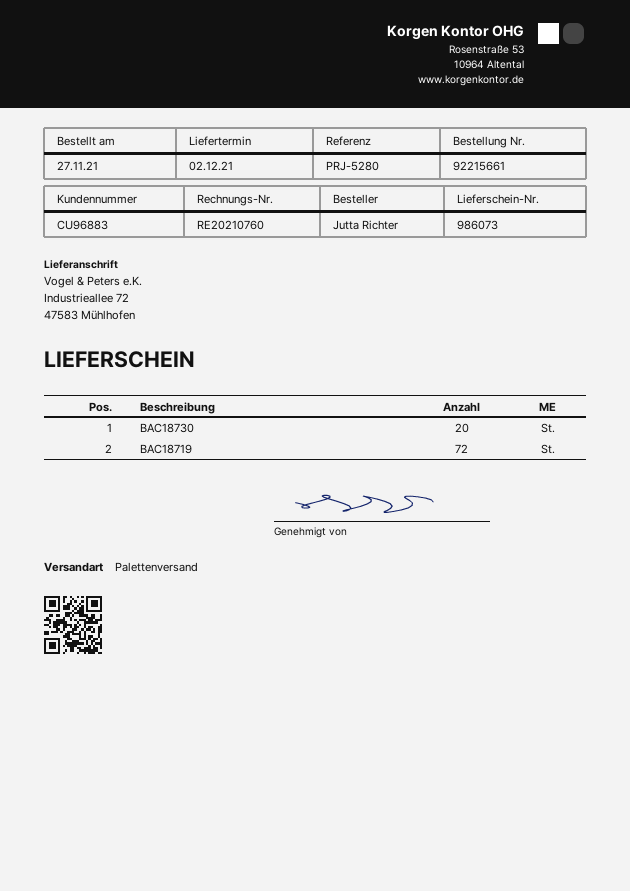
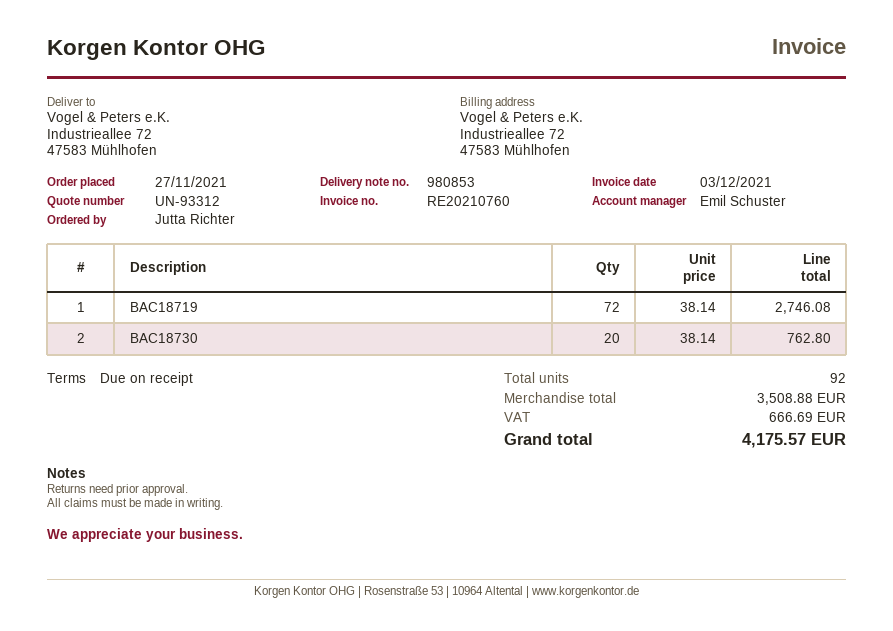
delivery note number: 986073 -> 980853

